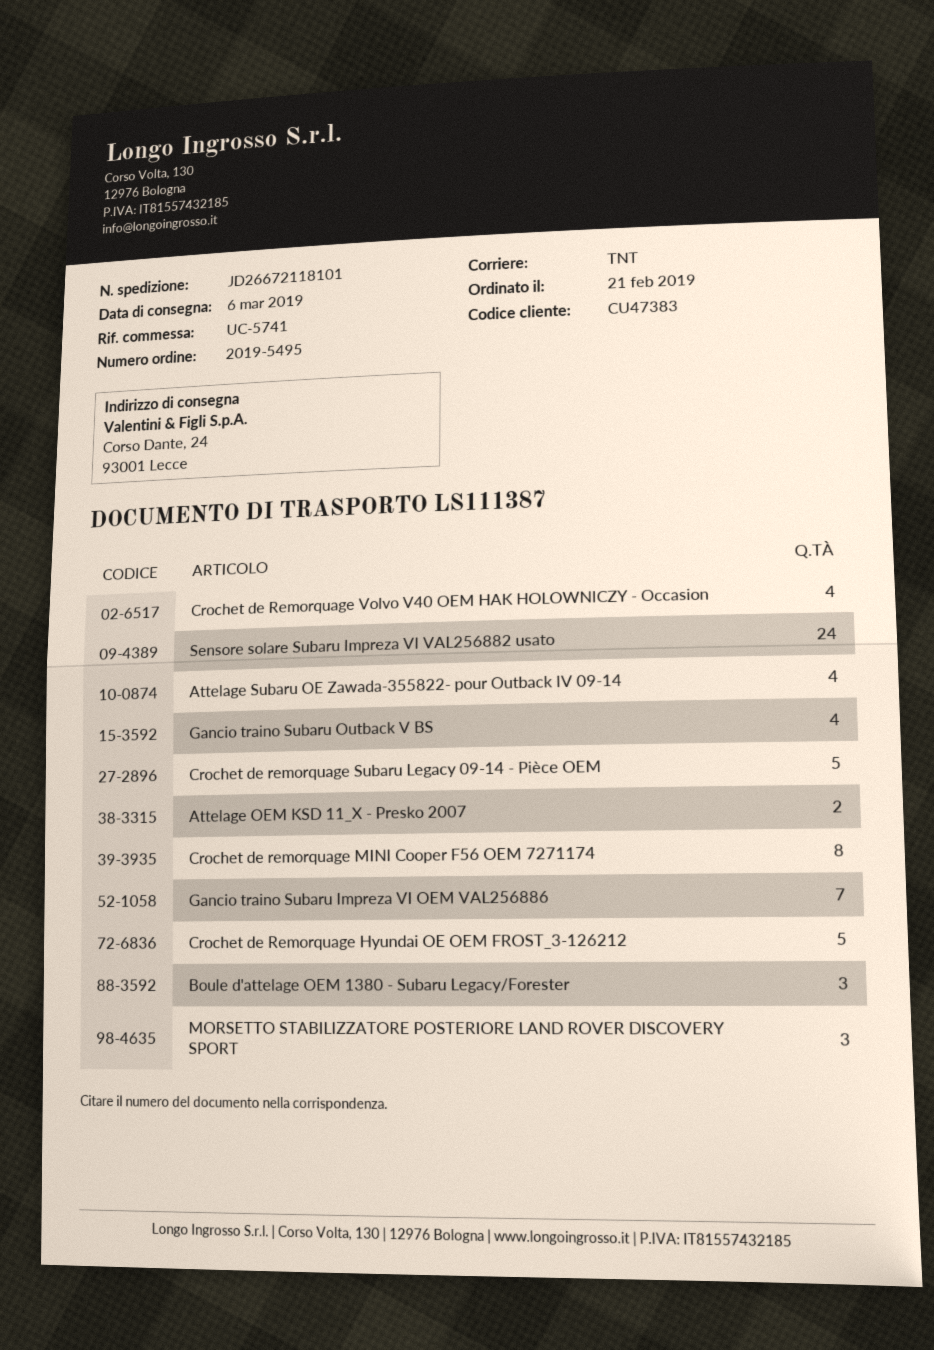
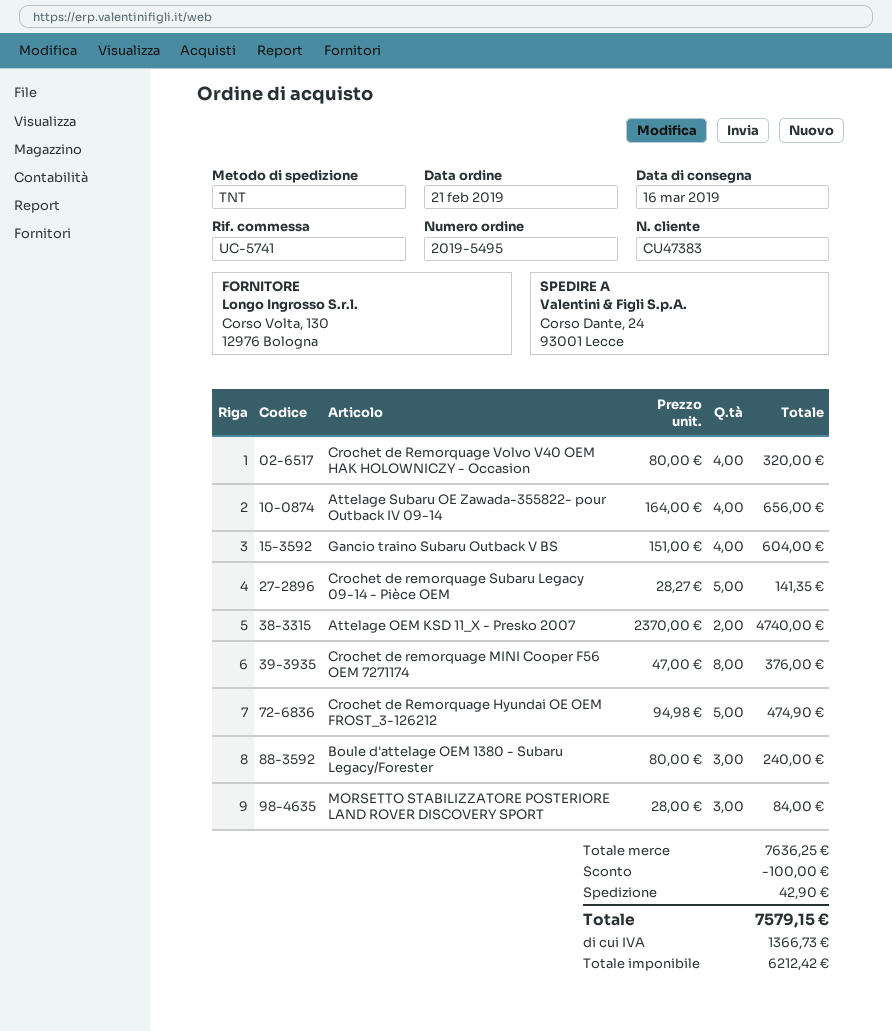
delivery date: 2019-03-06 -> 2019-03-16
Sensore solare Subaru Impreza VI VAL256882 usato: 24 -> none
Gancio traino Subaru Impreza VI OEM VAL256886: 7 -> none

